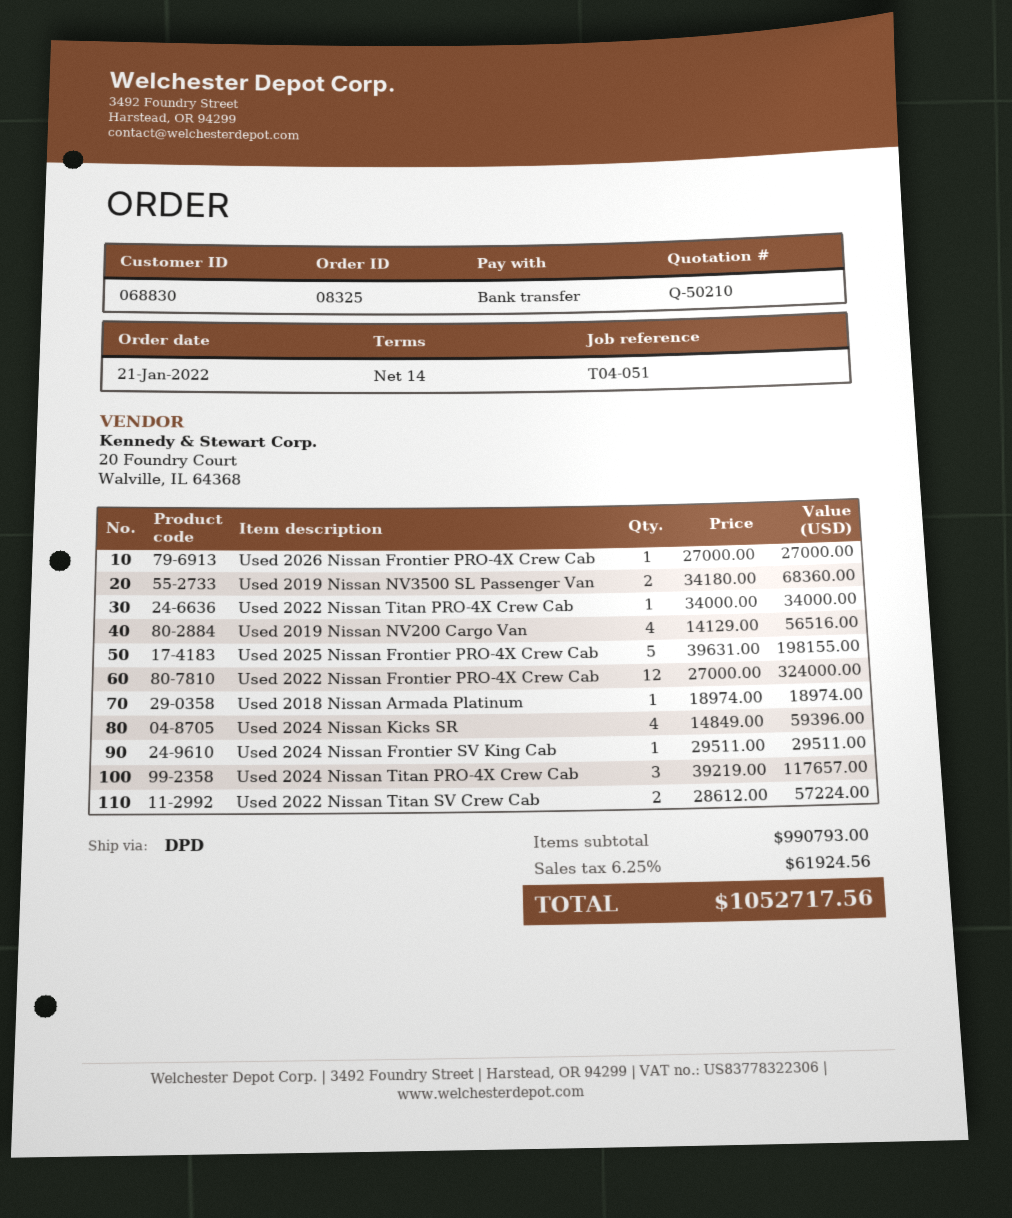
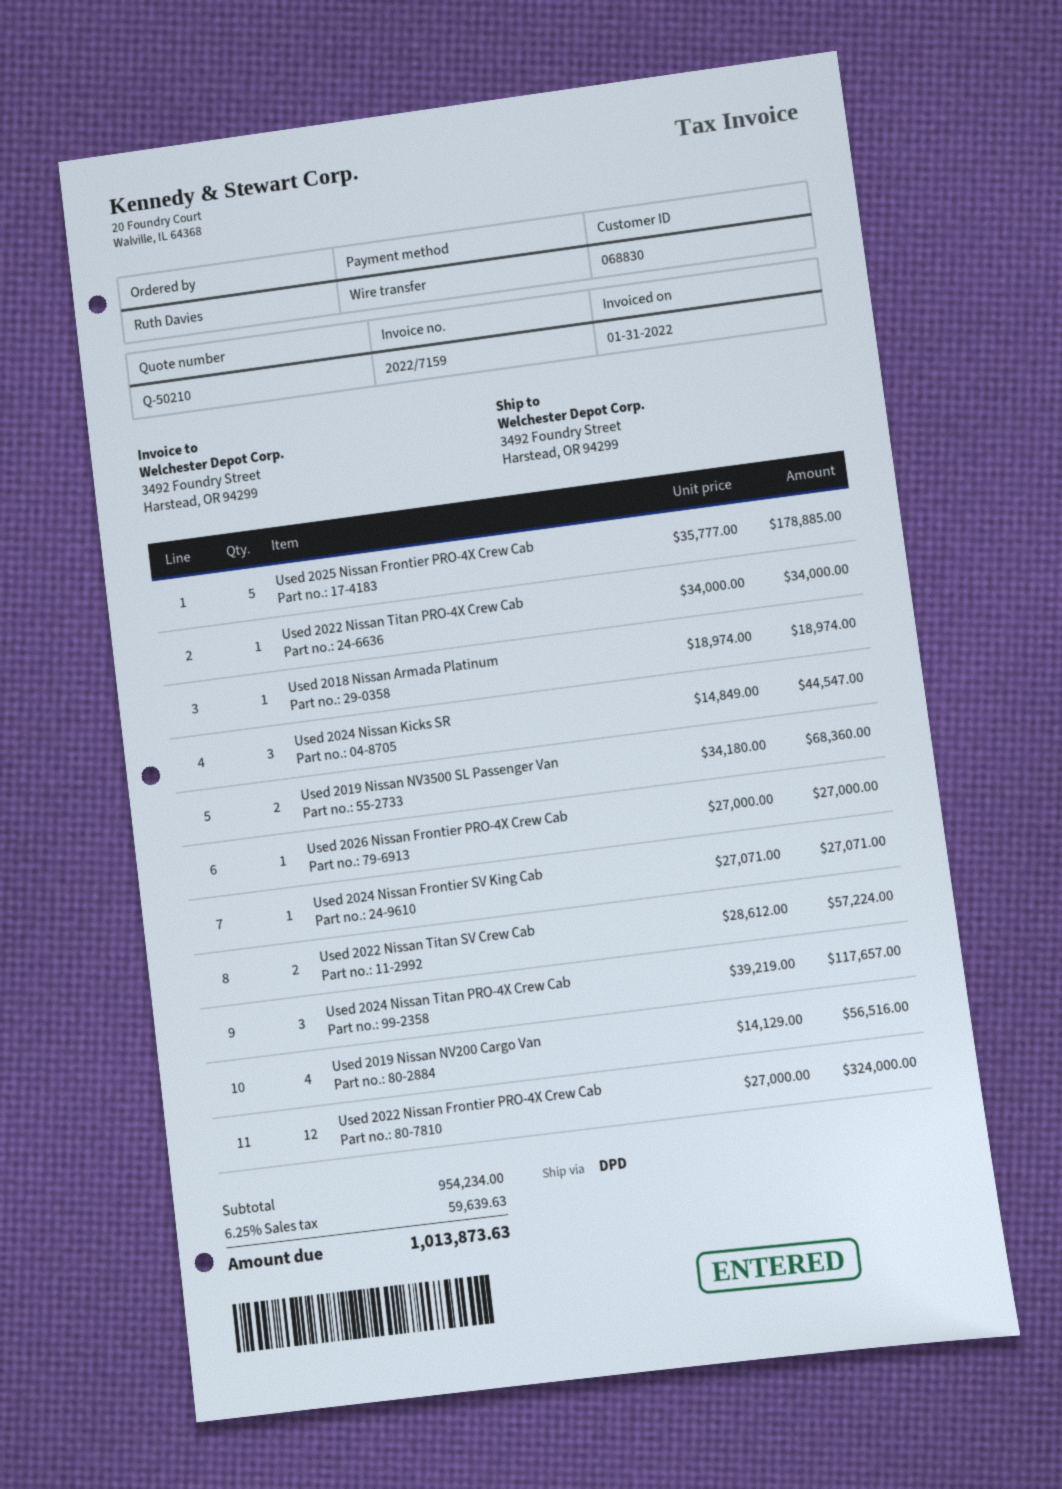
Used 2025 Nissan Frontier PRO-4X Crew Cab: 5 x 39631.00 = 198155.00 -> 5 x 35777.00 = 178885.00
Used 2024 Nissan Kicks SR: 4 x 14849.00 = 59396.00 -> 3 x 14849.00 = 44547.00
Used 2024 Nissan Frontier SV King Cab: 1 x 29511.00 = 29511.00 -> 1 x 27071.00 = 27071.00
subtotal: 990793.00 -> 954234.00
tax: 6.25% = 61924.56 -> 6.25% = 59639.63
total: 1052717.56 -> 1013873.63

